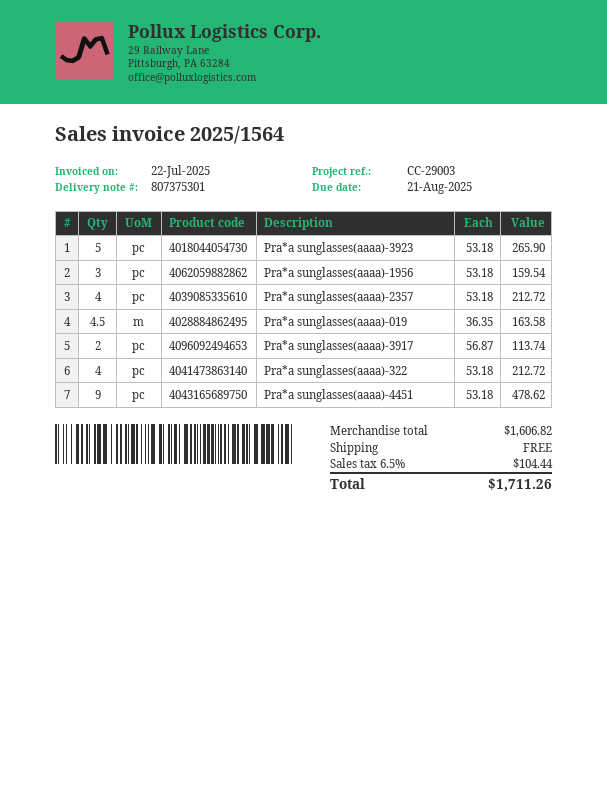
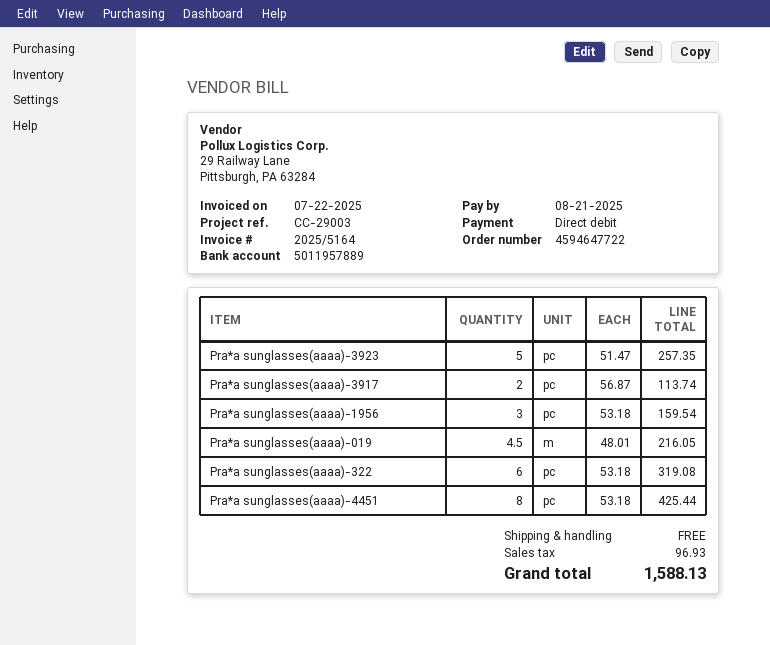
invoice number: 2025/1564 -> 2025/5164
Pra*a sunglasses(aaaa)-3923: 5 x 53.18 = 265.90 -> 5 x 51.47 = 257.35
Pra*a sunglasses(aaaa)-2357: 4 x 53.18 = 212.72 -> none
Pra*a sunglasses(aaaa)-019: 4.5 x 36.35 = 163.58 -> 4.5 x 48.01 = 216.05
Pra*a sunglasses(aaaa)-322: 4 x 53.18 = 212.72 -> 6 x 53.18 = 319.08
Pra*a sunglasses(aaaa)-4451: 9 x 53.18 = 478.62 -> 8 x 53.18 = 425.44
tax: 104.44 -> 96.93
total: 1711.26 -> 1588.13

